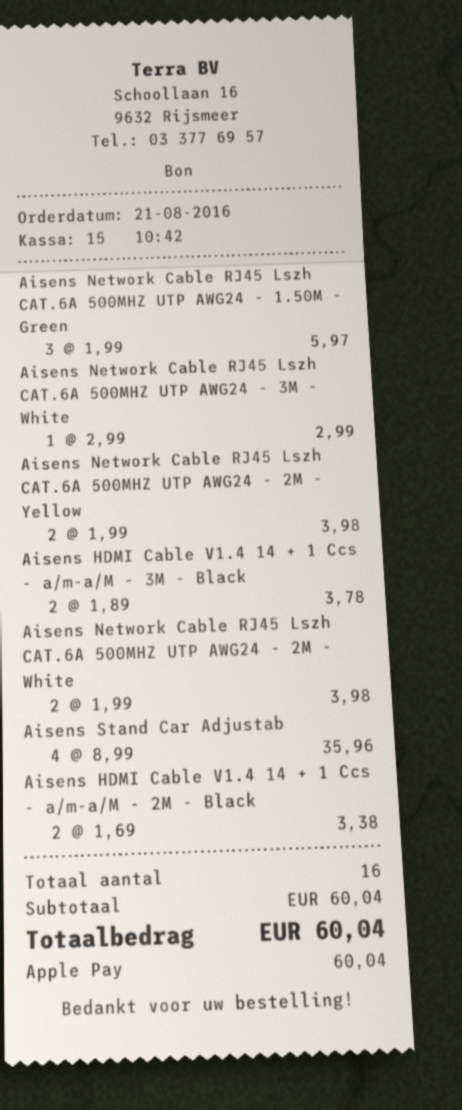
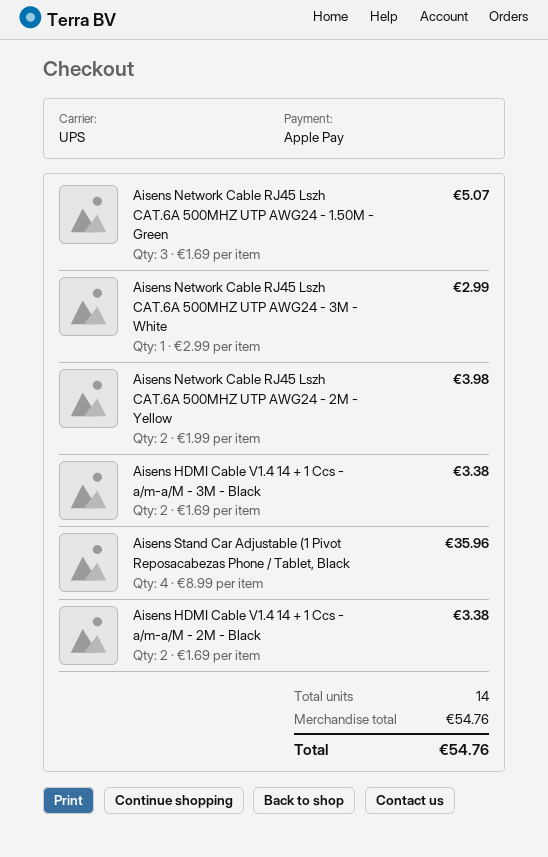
Aisens Network Cable RJ45 Lszh CAT.6A 500MHZ UTP AWG24 - 1.50M - Green: 3 x 1.99 = 5.97 -> 3 x 1.69 = 5.07
Aisens HDMI Cable V1.4 14 + 1 Ccs - a/m-a/M - 3M - Black: 2 x 1.89 = 3.78 -> 2 x 1.69 = 3.38
Aisens Network Cable RJ45 Lszh CAT.6A 500MHZ UTP AWG24 - 2M - White: 2 x 1.99 = 3.98 -> none
total quantity: 16 -> 14
subtotal: 60.04 -> 54.76
total: 60.04 -> 54.76

